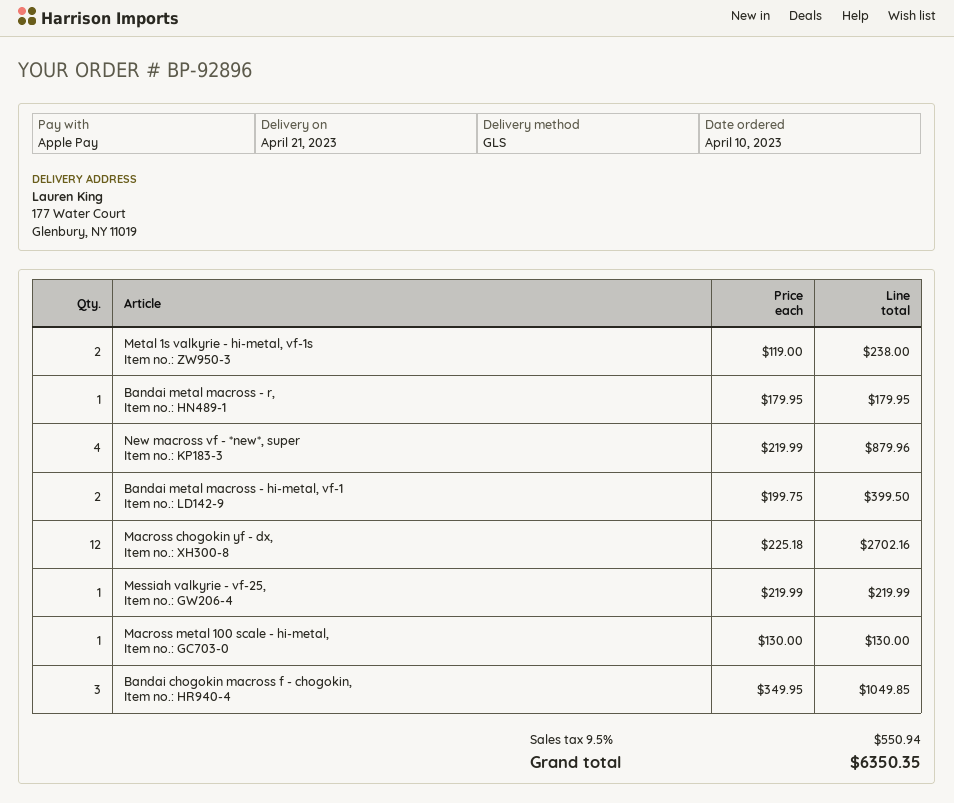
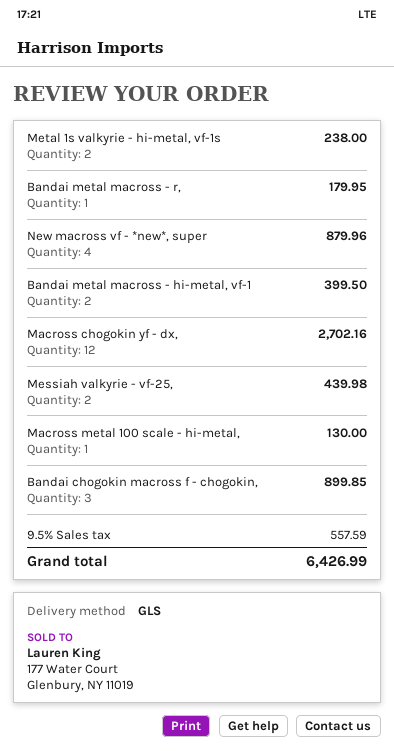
Messiah valkyrie - vf-25,: 1 for 219.99 -> 2 for 439.98
Bandai chogokin macross f - chogokin,: 3 for 1049.85 -> 3 for 899.85
tax: 9.5% = 550.94 -> 9.5% = 557.59
total: 6350.35 -> 6426.99

